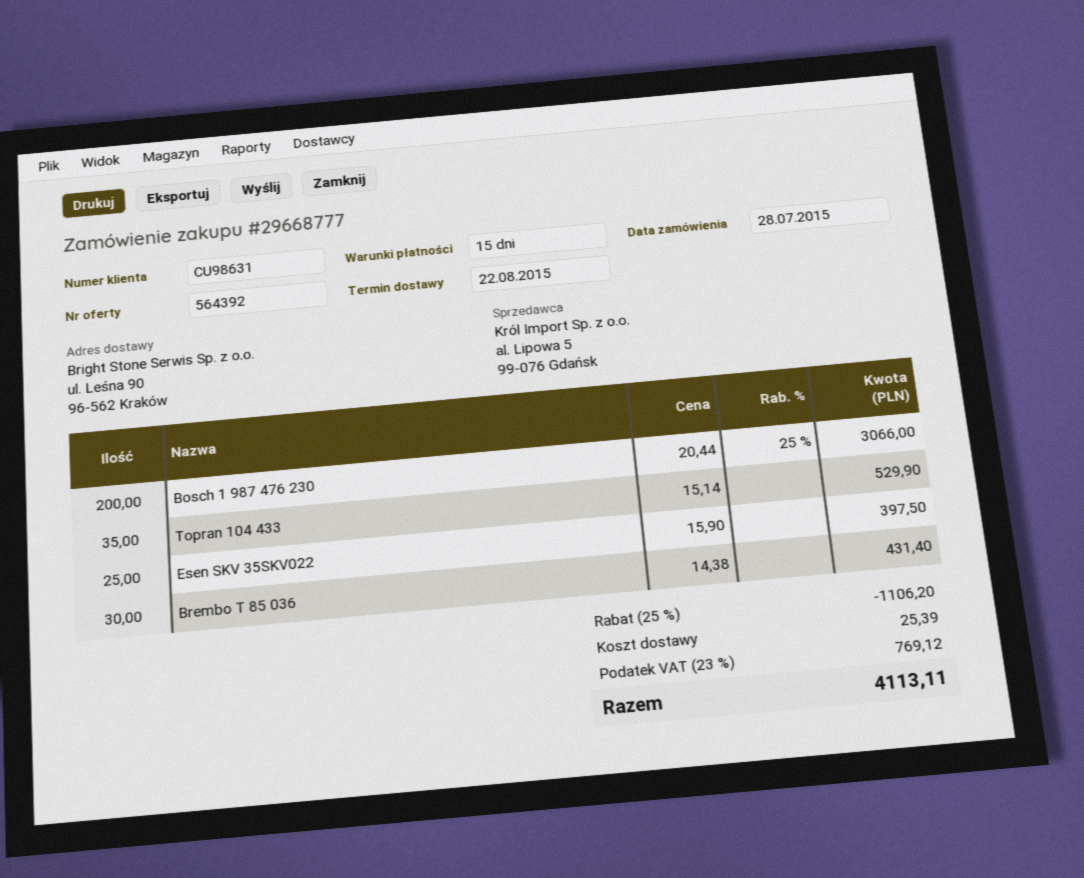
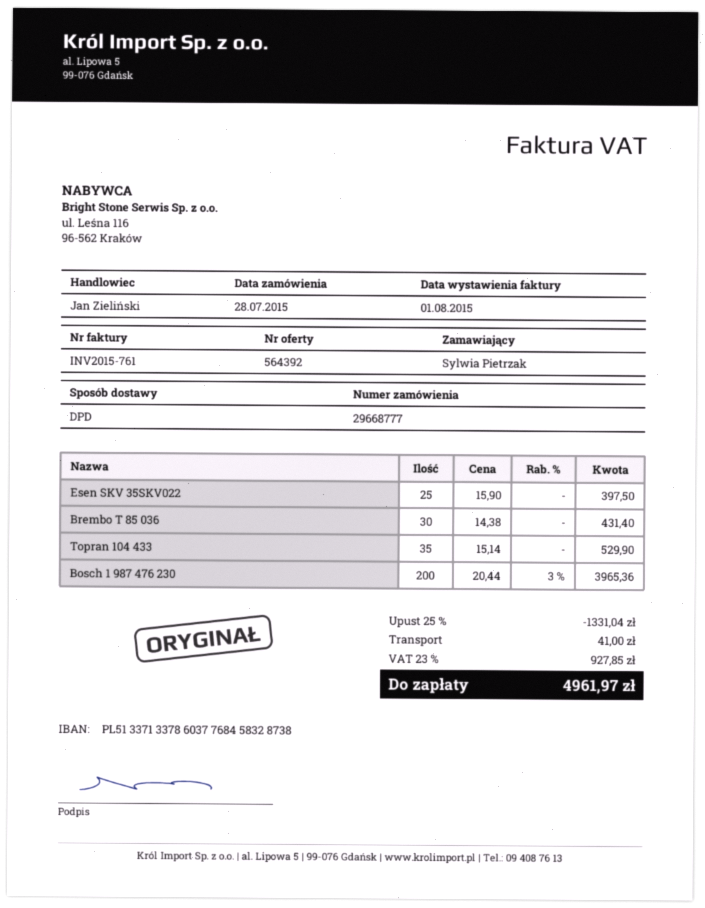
Bosch 1 987 476 230: 200 x 20.44 - 25% = 3066.00 -> 200 x 20.44 - 3% = 3965.36
discount: 25% = 1106.20 -> 25% = 1331.04
shipping: 25.39 -> 41.00
tax: 23% = 769.12 -> 23% = 927.85
total: 4113.11 -> 4961.97

